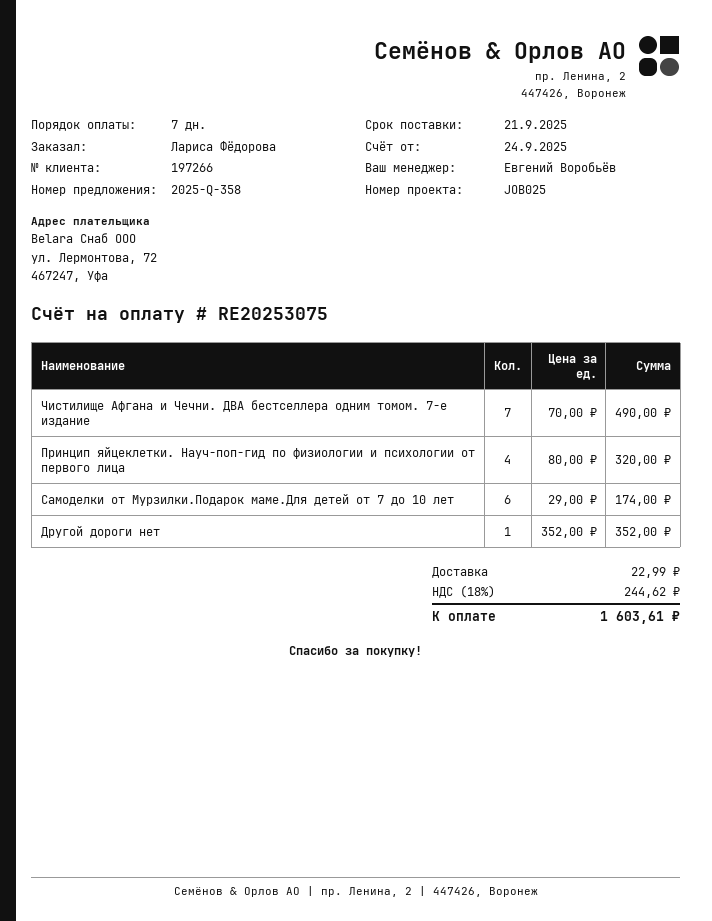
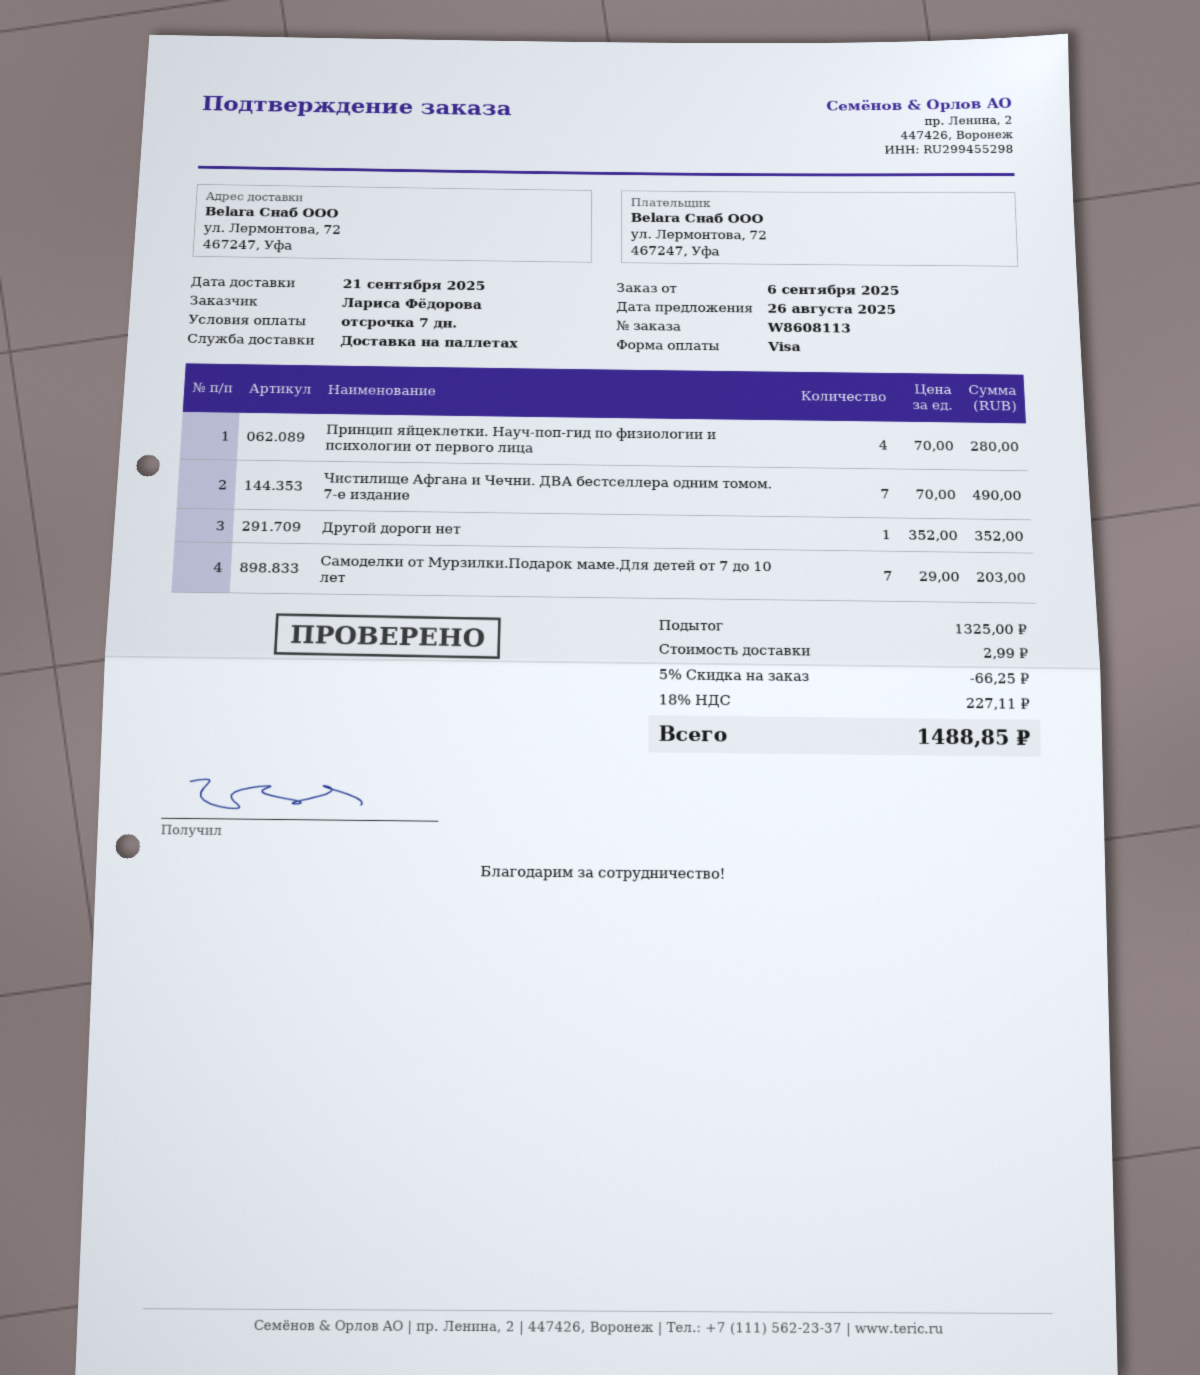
Принцип яйцеклетки. Науч-поп-гид по физиологии и психологии от первого лица: 4 x 80.00 = 320.00 -> 4 x 70.00 = 280.00
Самоделки от Мурзилки.Подарок маме.Для детей от 7 до 10 лет: 6 x 29.00 = 174.00 -> 7 x 29.00 = 203.00
discount: none -> 5% = 66.25
shipping: 22.99 -> 2.99
tax: 18% = 244.62 -> 18% = 227.11
total: 1603.61 -> 1488.85

